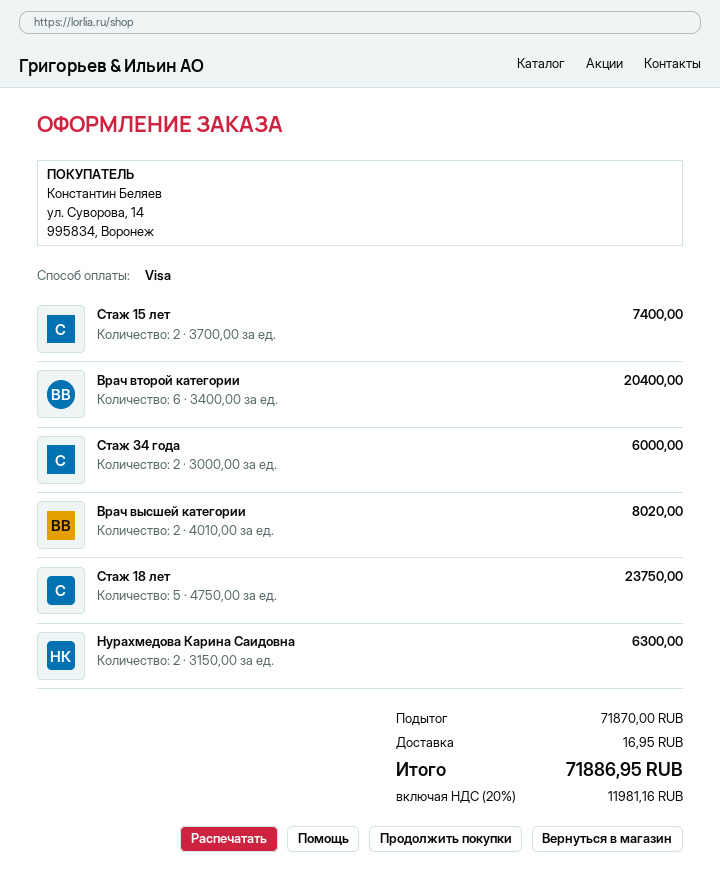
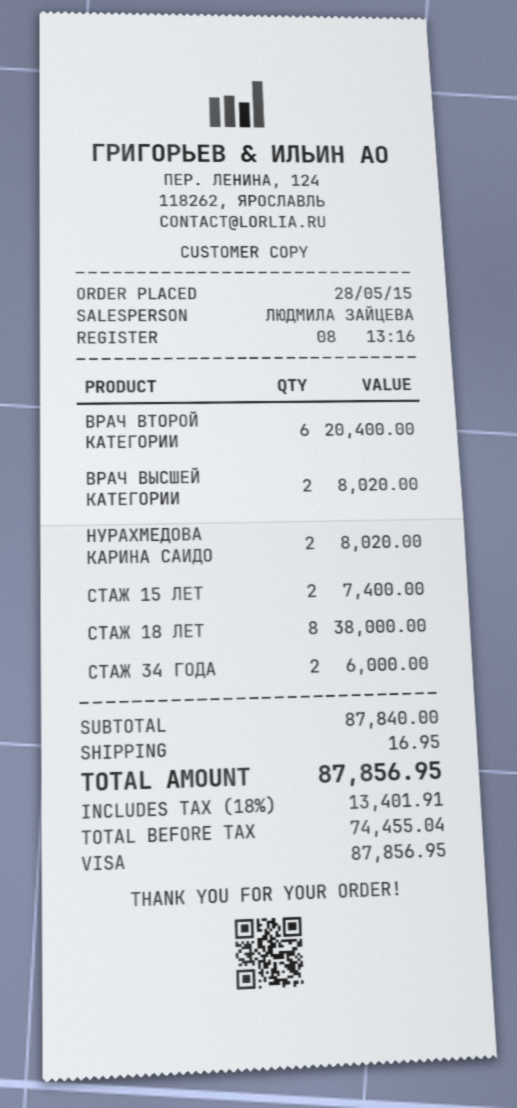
Стаж 18 лет: 5 for 23750.00 -> 8 for 38000.00
Нурахмедова Карина Саидовна: 2 for 6300.00 -> 2 for 8020.00
subtotal: 71870.00 -> 87840.00
tax: 20% = 11981.16 -> 18% = 13401.91
total: 71886.95 -> 87856.95

